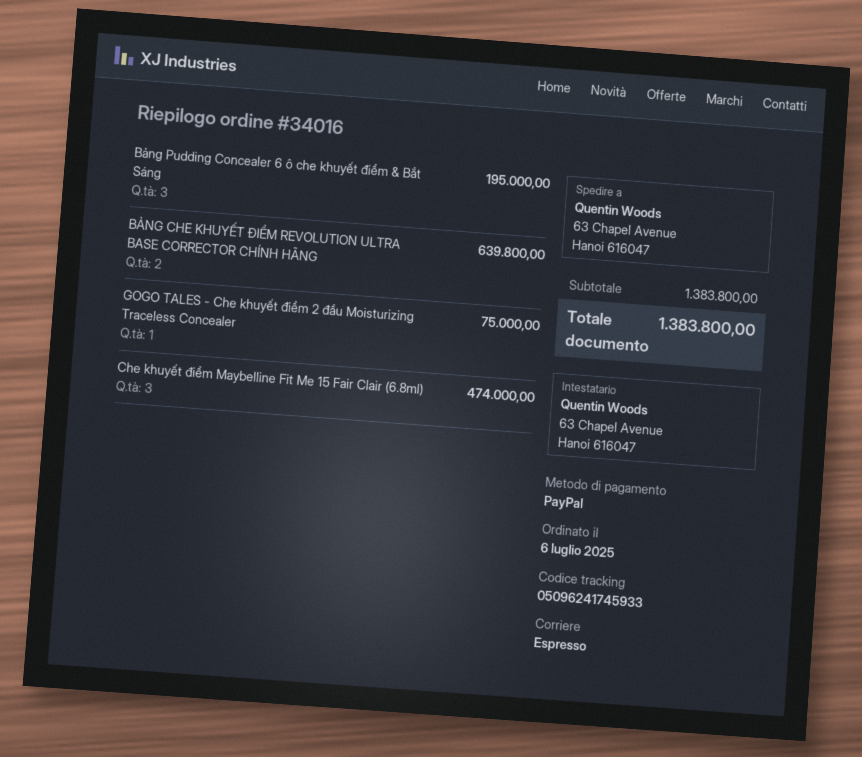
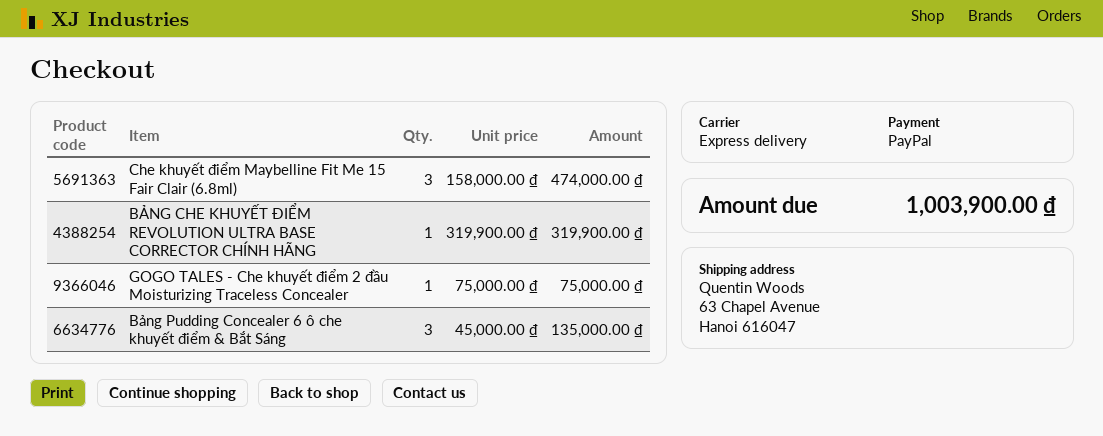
Bảng Pudding Concealer 6 ô che khuyết điểm & Bắt Sáng: 3 for 195000.00 -> 3 for 135000.00
BẢNG CHE KHUYẾT ĐIỂM REVOLUTION ULTRA BASE CORRECTOR CHÍNH HÃNG: 2 for 639800.00 -> 1 for 319900.00
total: 1383800.00 -> 1003900.00

